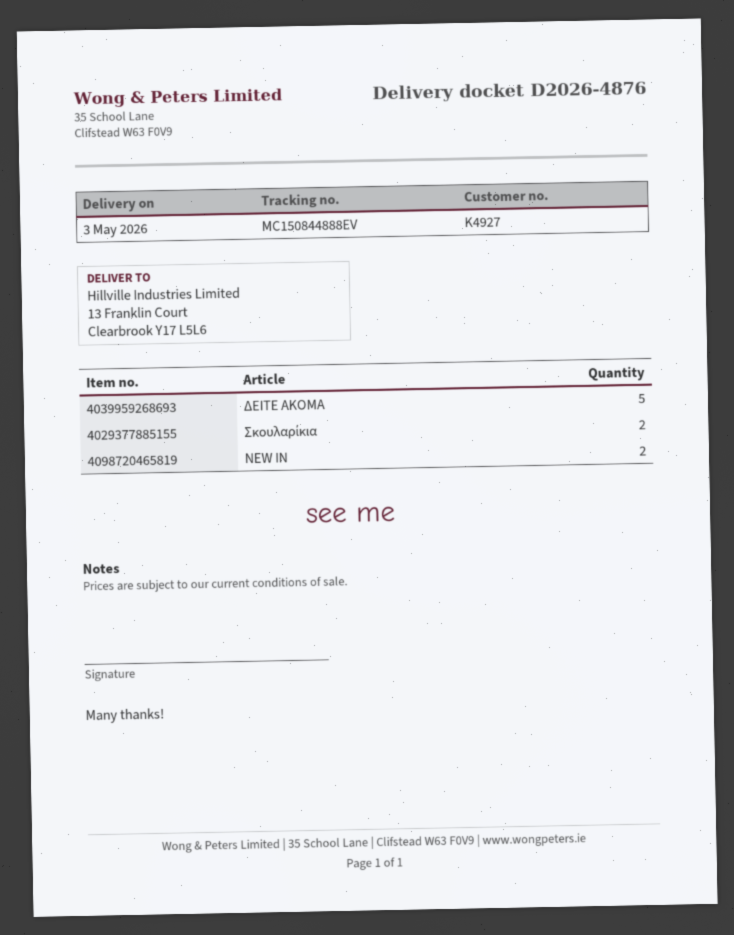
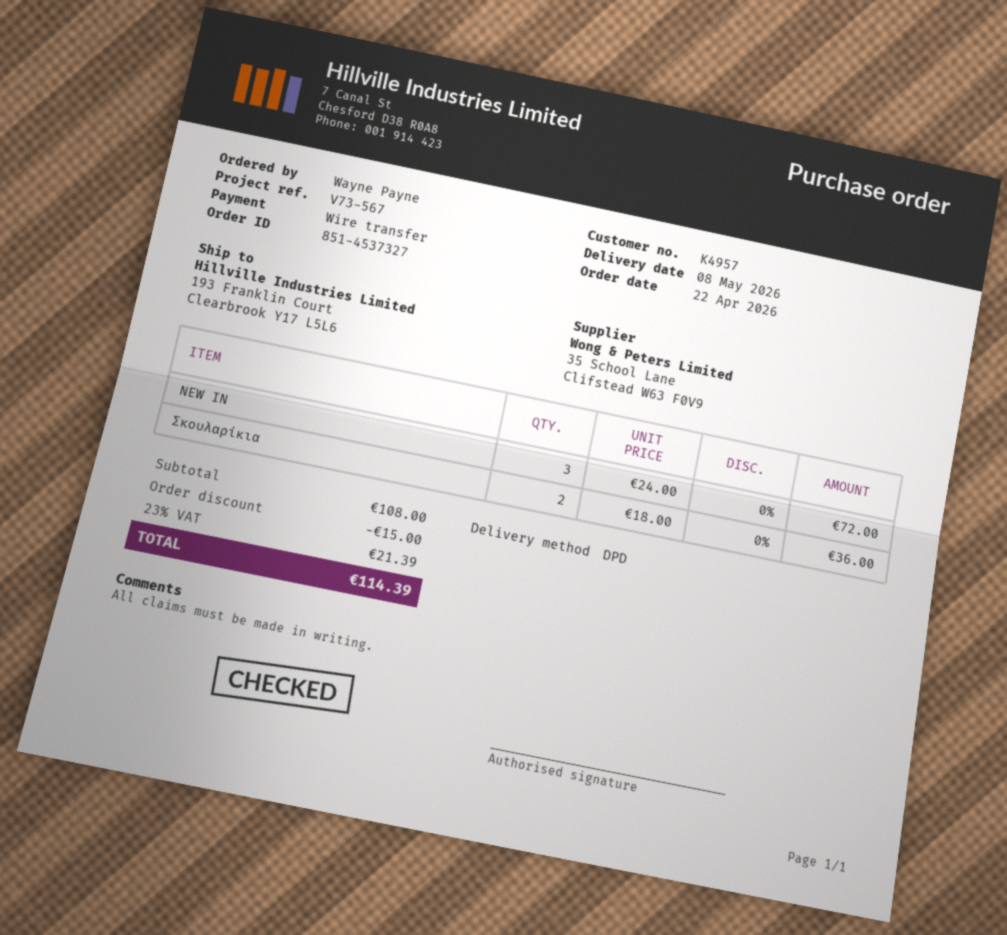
delivery date: 2026-05-03 -> 2026-05-08
customer number: K4927 -> K4957
ship to: 13 Franklin Court, Clearbrook Y17 L5L6 -> 193 Franklin Court, Clearbrook Y17 L5L6
ΔΕΙΤΕ ΑΚΟΜΑ: 5 -> none
NEW IN: 2 -> 3

